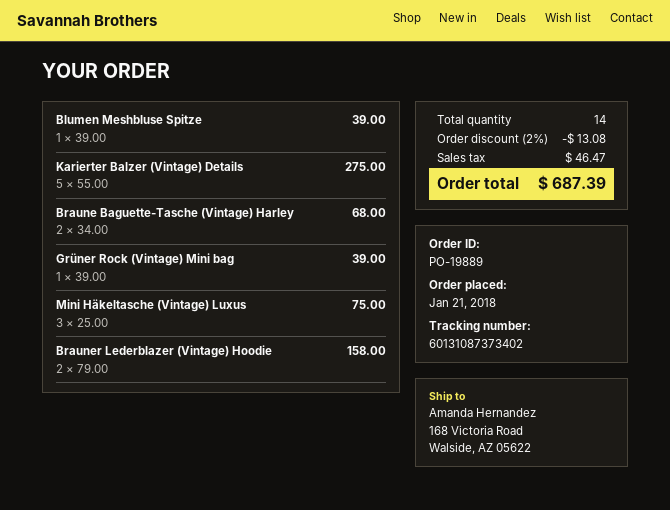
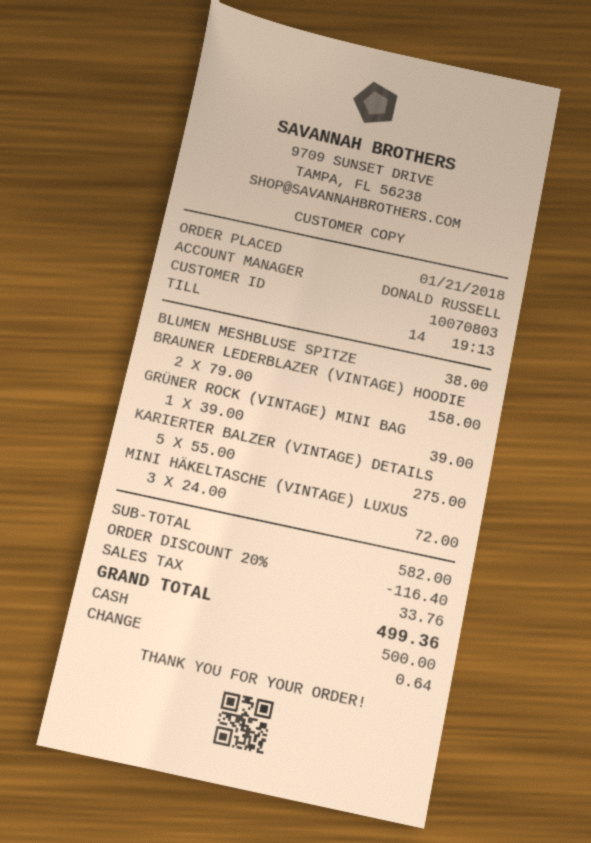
Blumen Meshbluse Spitze: 1 x 39.00 = 39.00 -> 1 x 38.00 = 38.00
Braune Baguette-Tasche (Vintage) Harley: 2 x 34.00 = 68.00 -> none
Mini Häkeltasche (Vintage) Luxus: 3 x 25.00 = 75.00 -> 3 x 24.00 = 72.00
discount: 2% = 13.08 -> 20% = 116.40
tax: 46.47 -> 33.76
total: 687.39 -> 499.36

